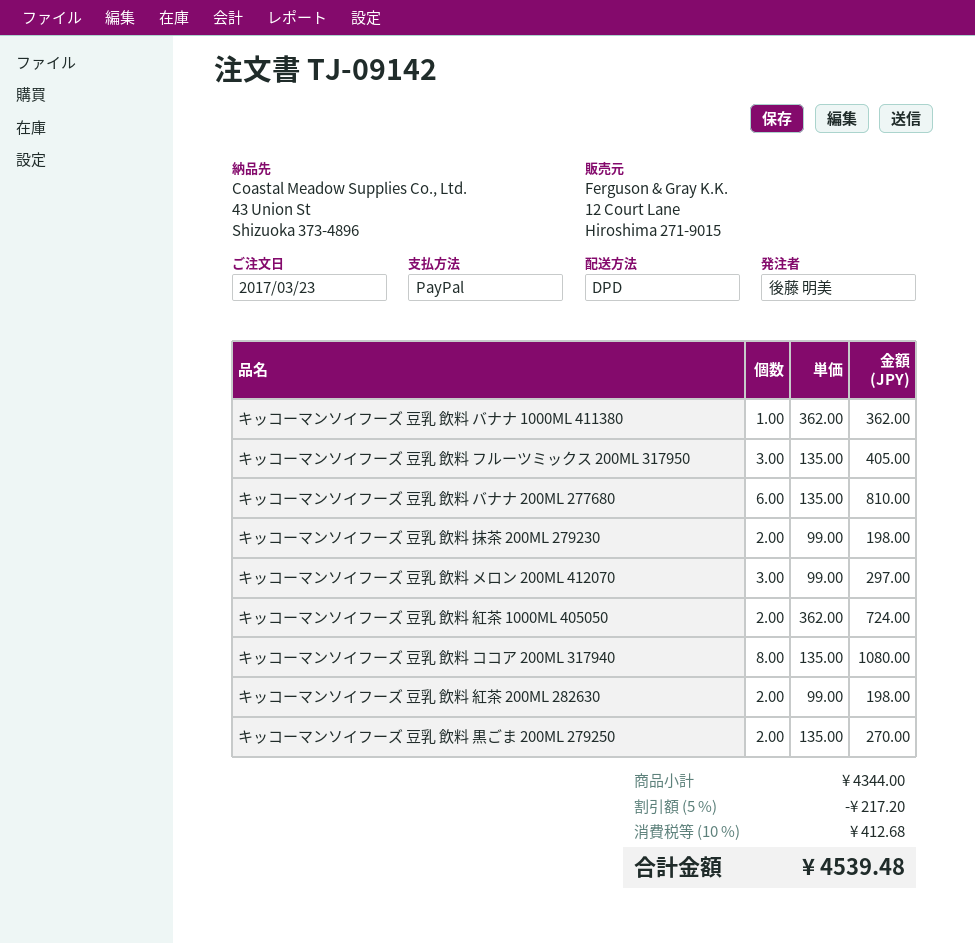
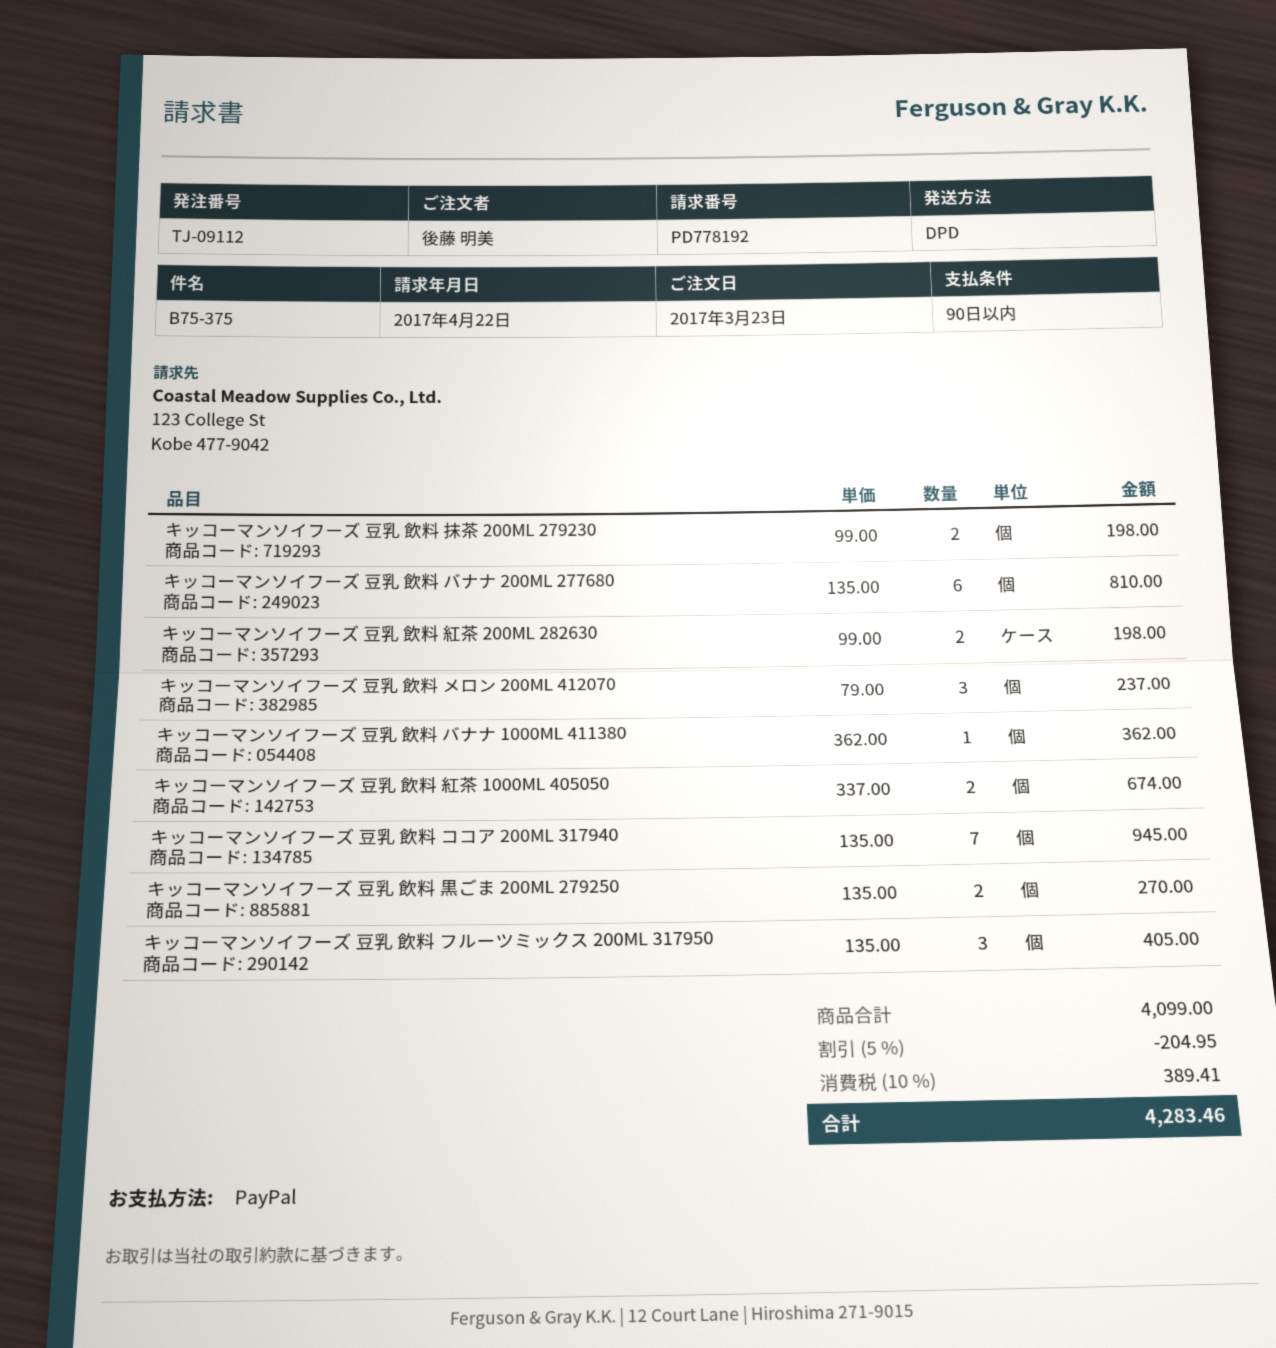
order number: TJ-09142 -> TJ-09112
キッコーマンソイフーズ 豆乳 飲料 メロン 200ML 412070: 3 x 99.00 = 297.00 -> 3 x 79.00 = 237.00
キッコーマンソイフーズ 豆乳 飲料 紅茶 1000ML 405050: 2 x 362.00 = 724.00 -> 2 x 337.00 = 674.00
キッコーマンソイフーズ 豆乳 飲料 ココア 200ML 317940: 8 x 135.00 = 1080.00 -> 7 x 135.00 = 945.00
subtotal: 4344.00 -> 4099.00
discount: 5% = 217.20 -> 5% = 204.95
tax: 10% = 412.68 -> 10% = 389.41
total: 4539.48 -> 4283.46

